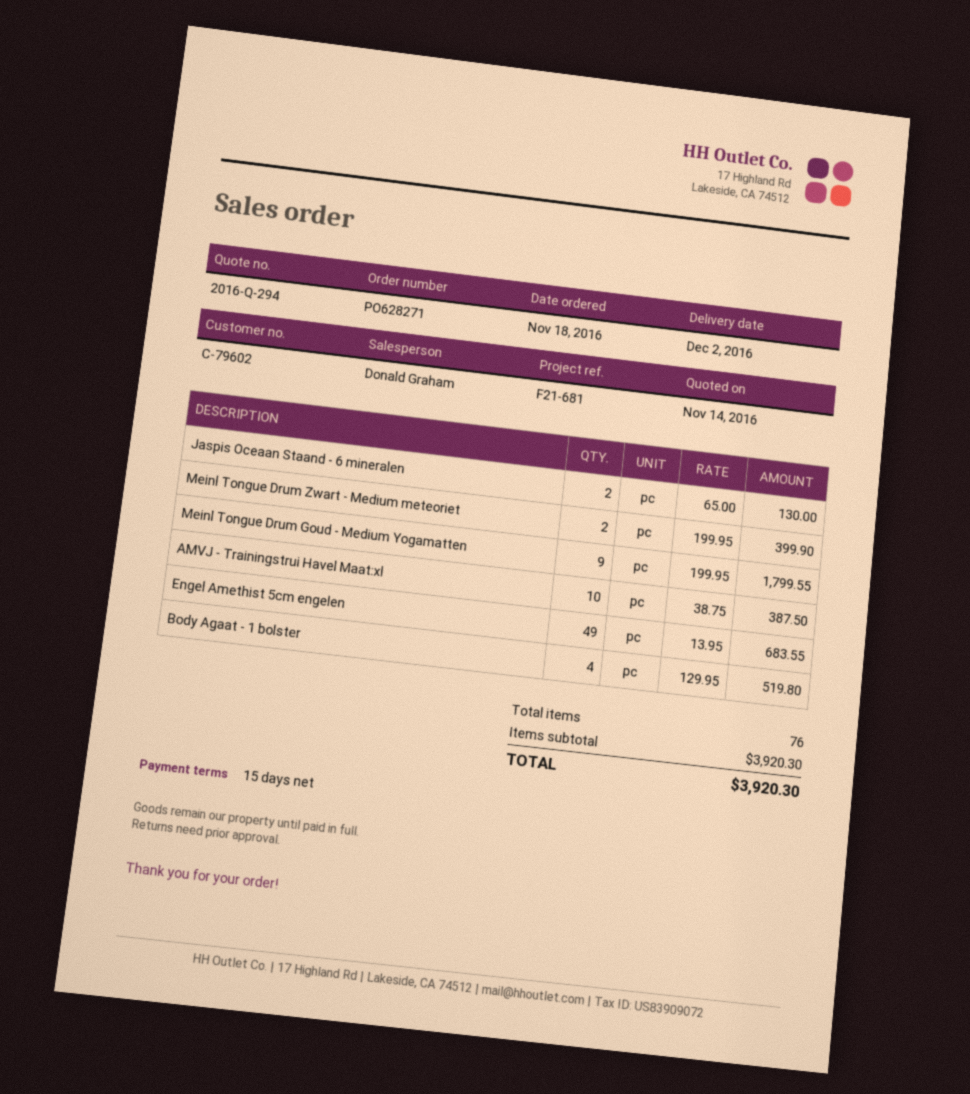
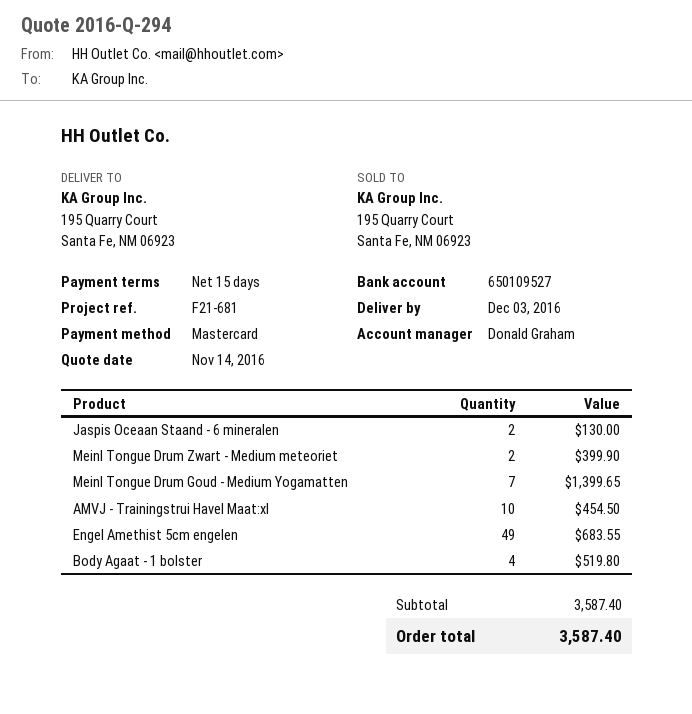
delivery date: 2016-12-02 -> 2016-12-03
Meinl Tongue Drum Goud - Medium Yogamatten: 9 for 1799.55 -> 7 for 1399.65
AMVJ - Trainingstrui Havel Maat:xl: 10 for 387.50 -> 10 for 454.50
subtotal: 3920.30 -> 3587.40
total: 3920.30 -> 3587.40

